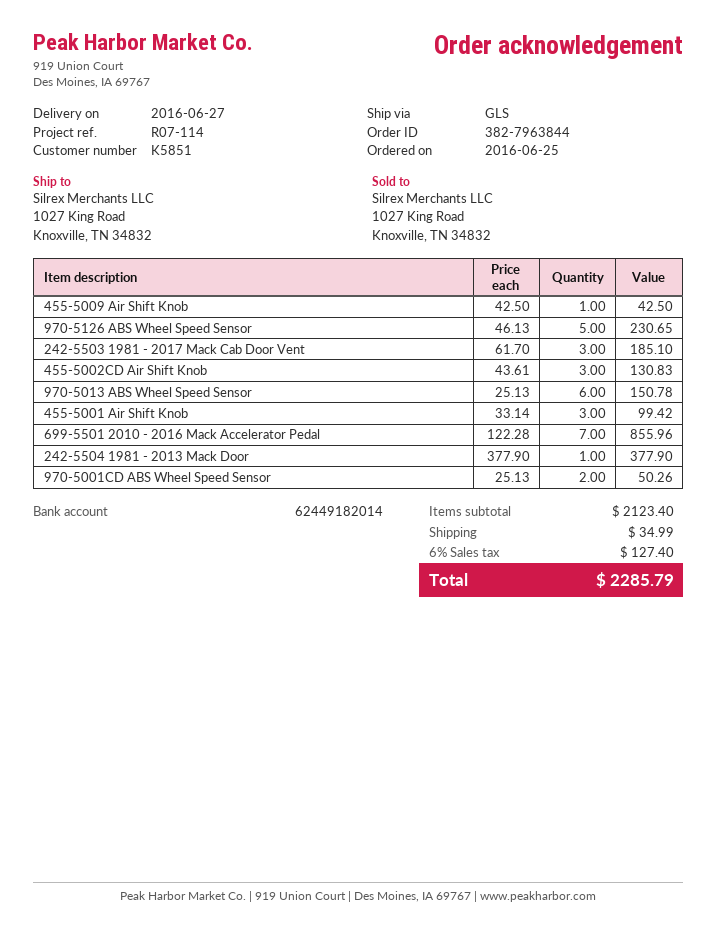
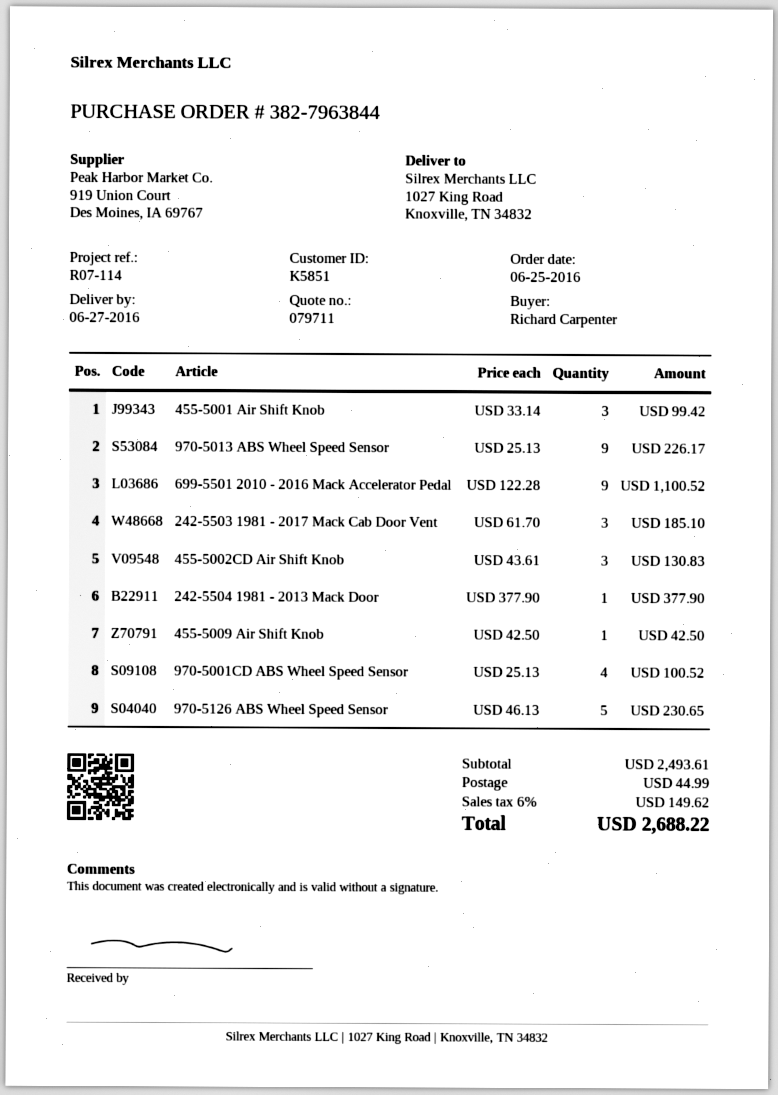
970-5013 ABS Wheel Speed Sensor: 6 x 25.13 = 150.78 -> 9 x 25.13 = 226.17
699-5501 2010 - 2016 Mack Accelerator Pedal: 7 x 122.28 = 855.96 -> 9 x 122.28 = 1100.52
970-5001CD ABS Wheel Speed Sensor: 2 x 25.13 = 50.26 -> 4 x 25.13 = 100.52
subtotal: 2123.40 -> 2493.61
shipping: 34.99 -> 44.99
tax: 6% = 127.40 -> 6% = 149.62
total: 2285.79 -> 2688.22

